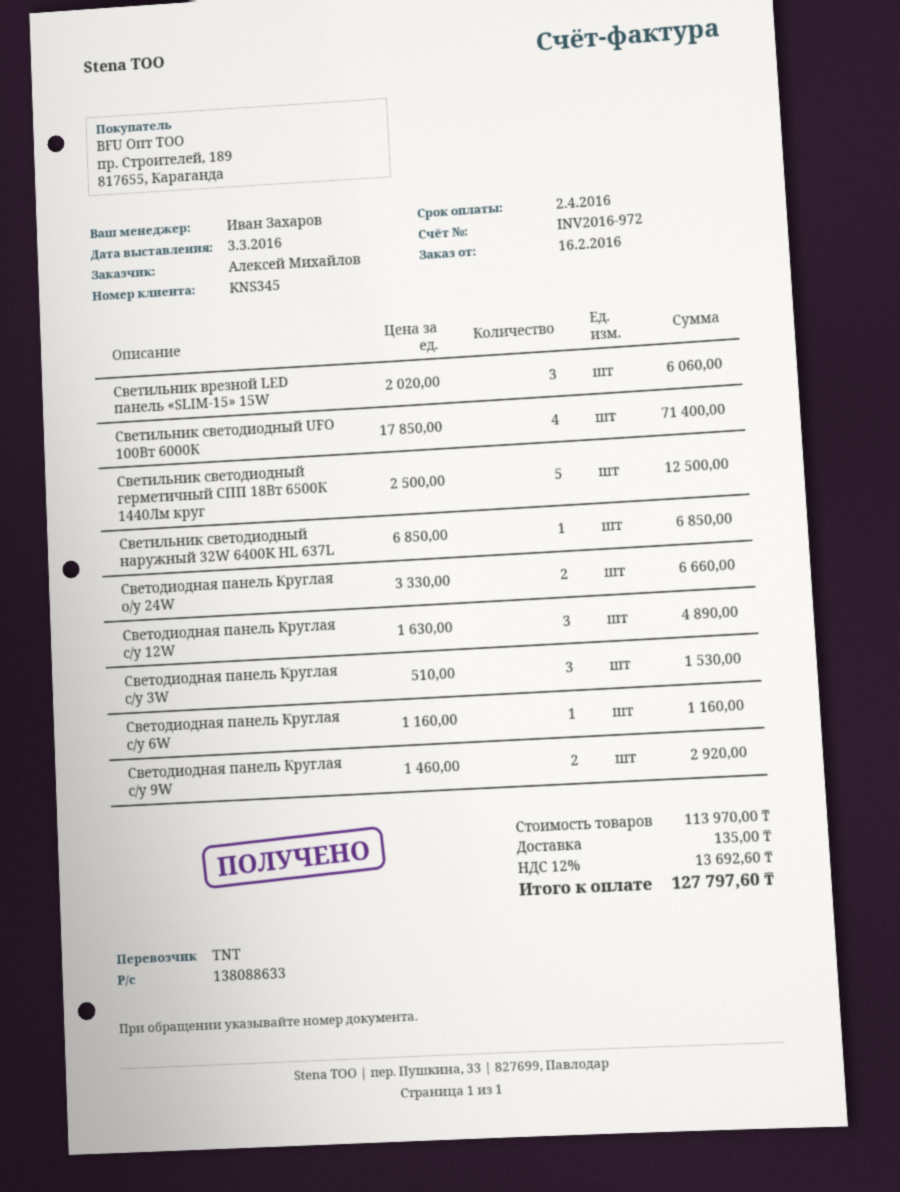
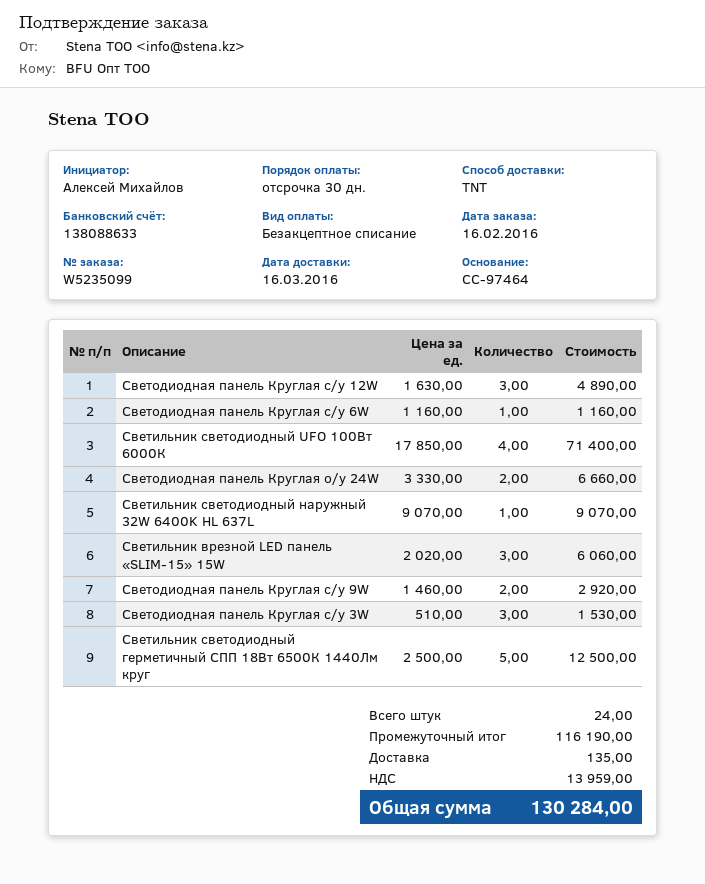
Светильник светодиодный наружный 32W 6400K HL 637L: 1 x 6850.00 = 6850.00 -> 1 x 9070.00 = 9070.00
subtotal: 113970.00 -> 116190.00
tax: 13692.60 -> 13959.00
total: 127797.60 -> 130284.00

